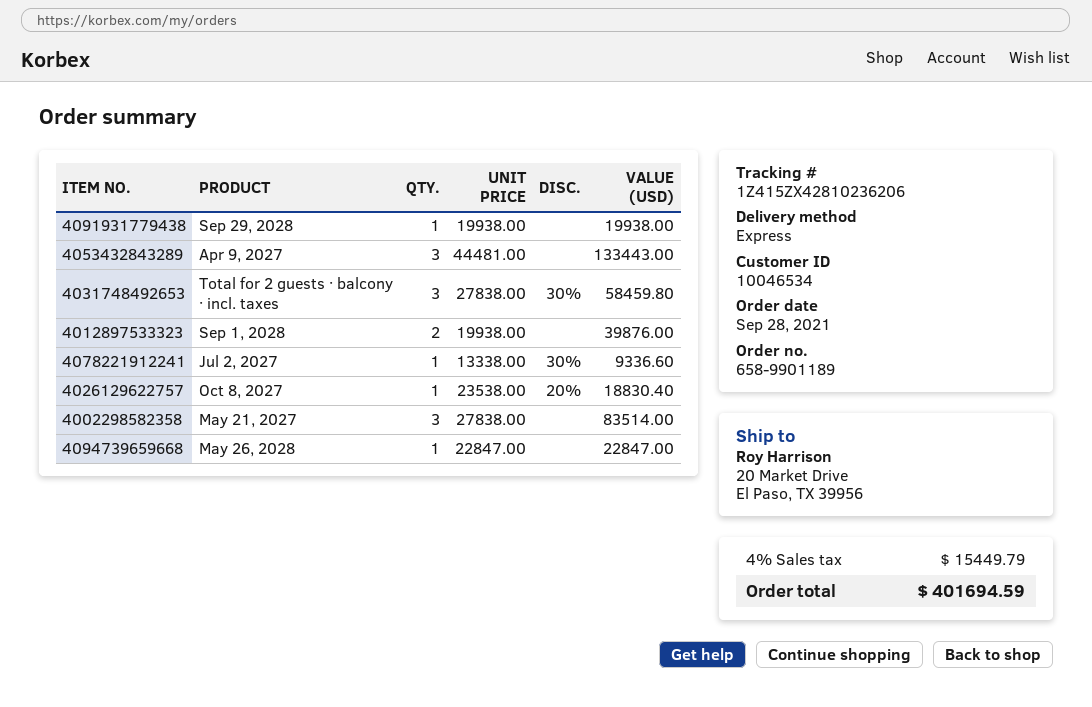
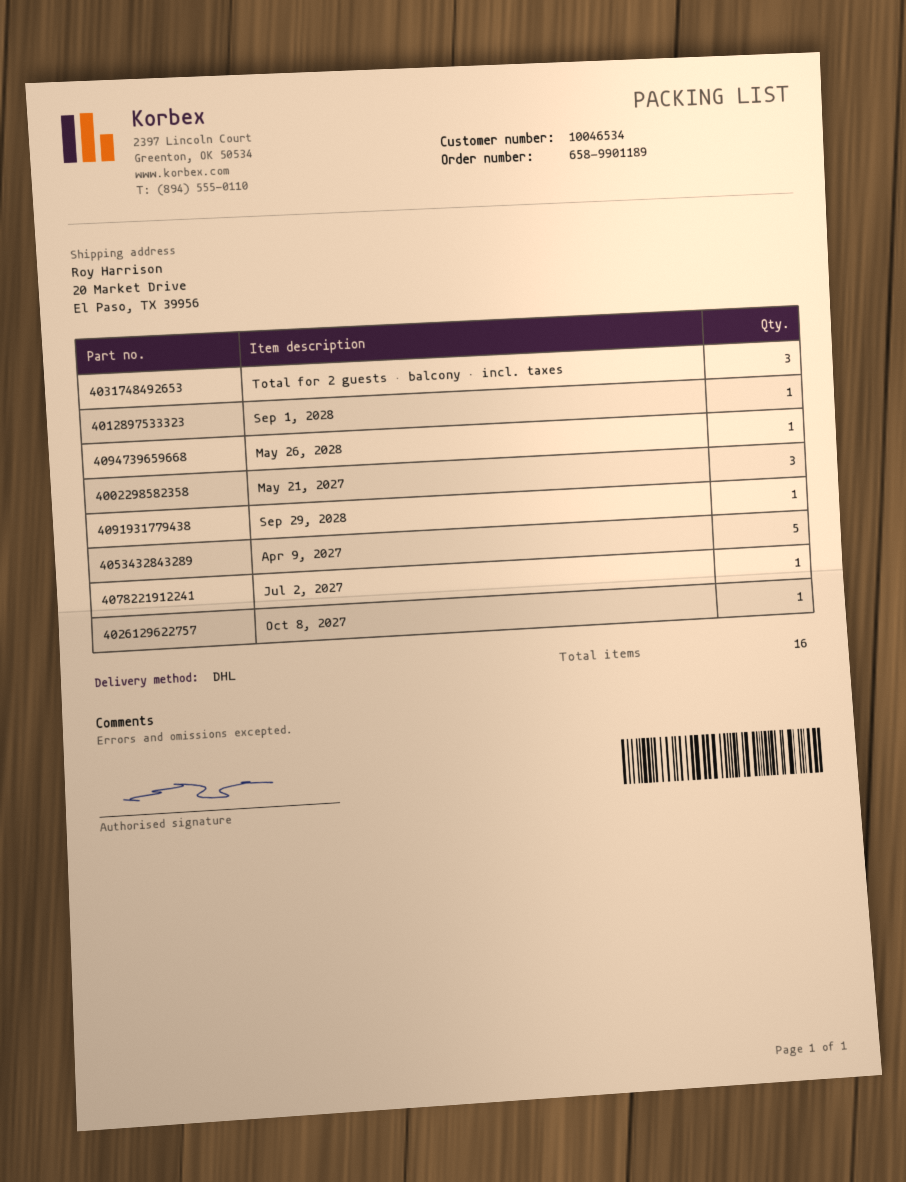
shipping method: express -> DHL
Apr 9, 2027: 3 -> 5
Sep 1, 2028: 2 -> 1

